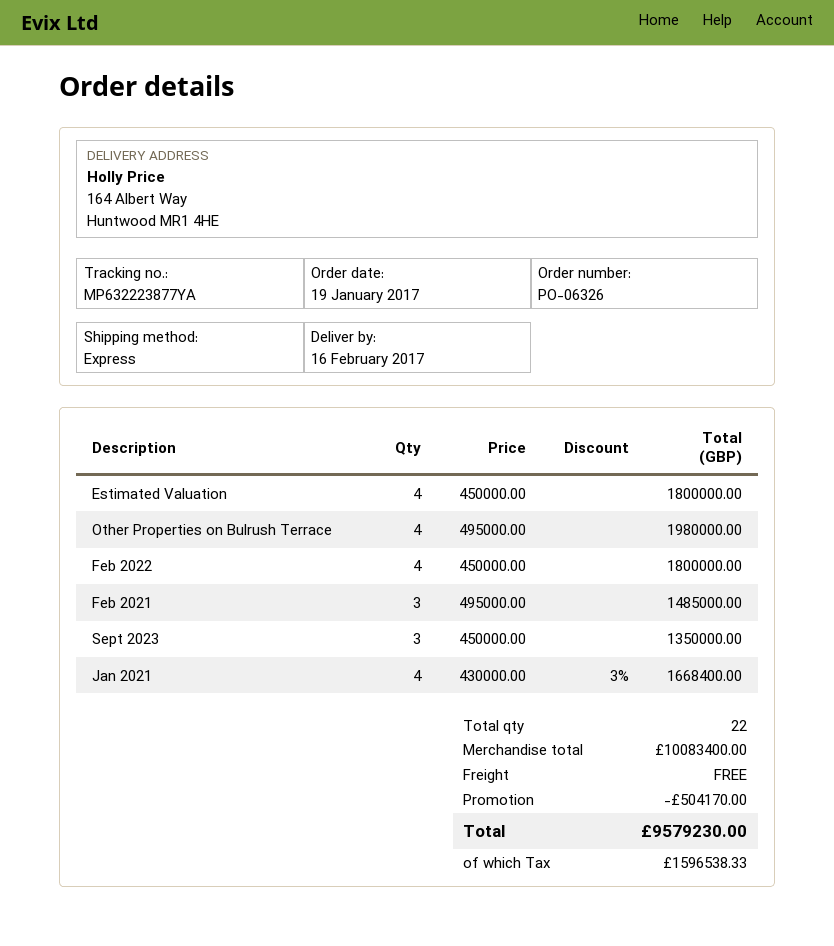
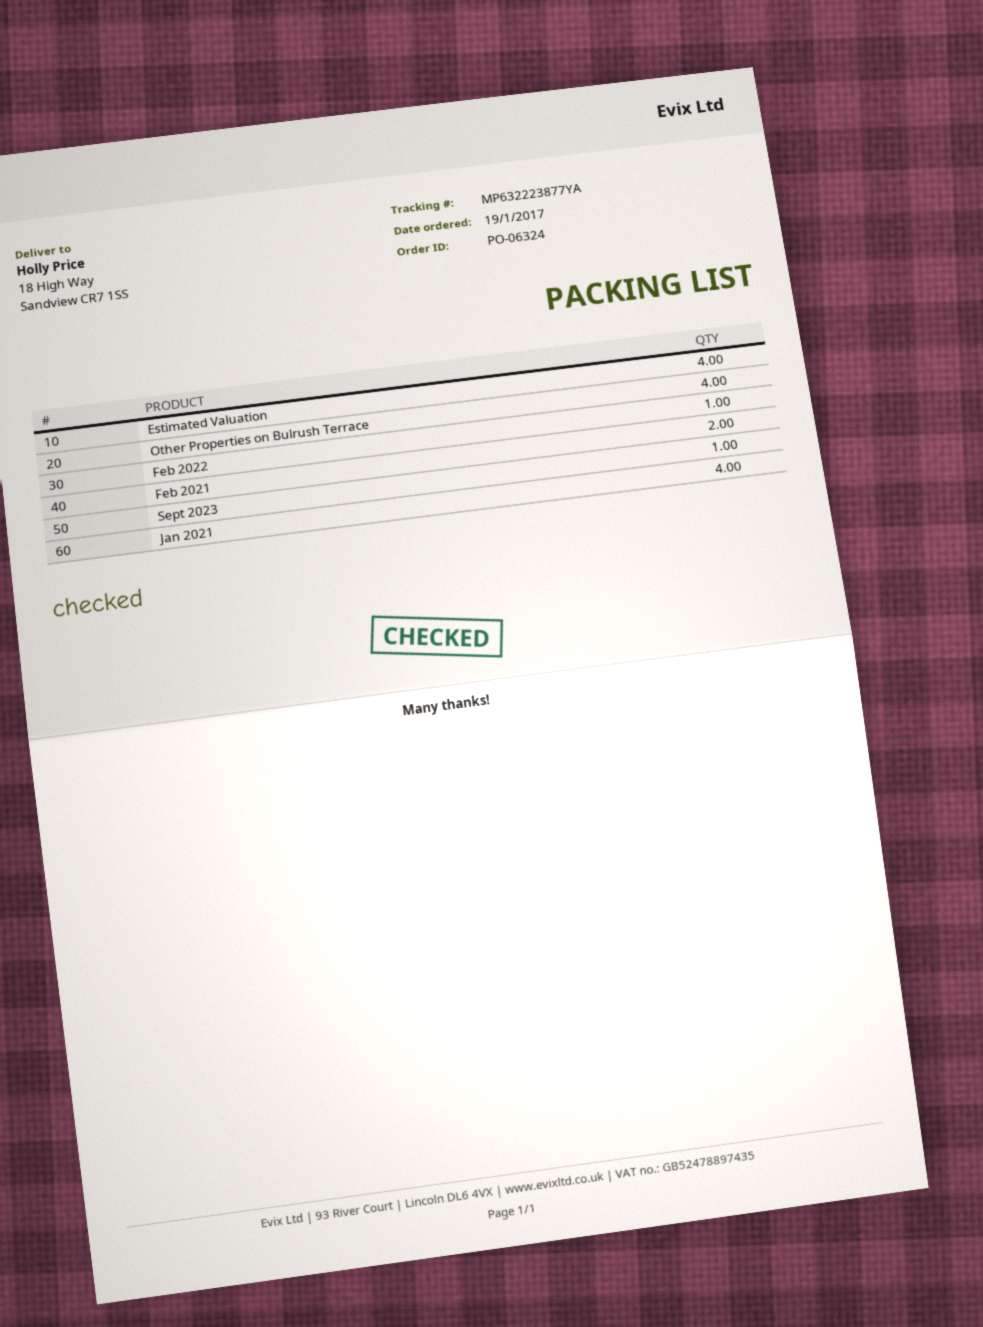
order number: PO-06326 -> PO-06324
ship to: 164 Albert Way, Huntwood MR1 4HE -> 18 High Way, Sandview CR7 1SS
Feb 2022: 4 -> 1
Feb 2021: 3 -> 2
Sept 2023: 3 -> 1

